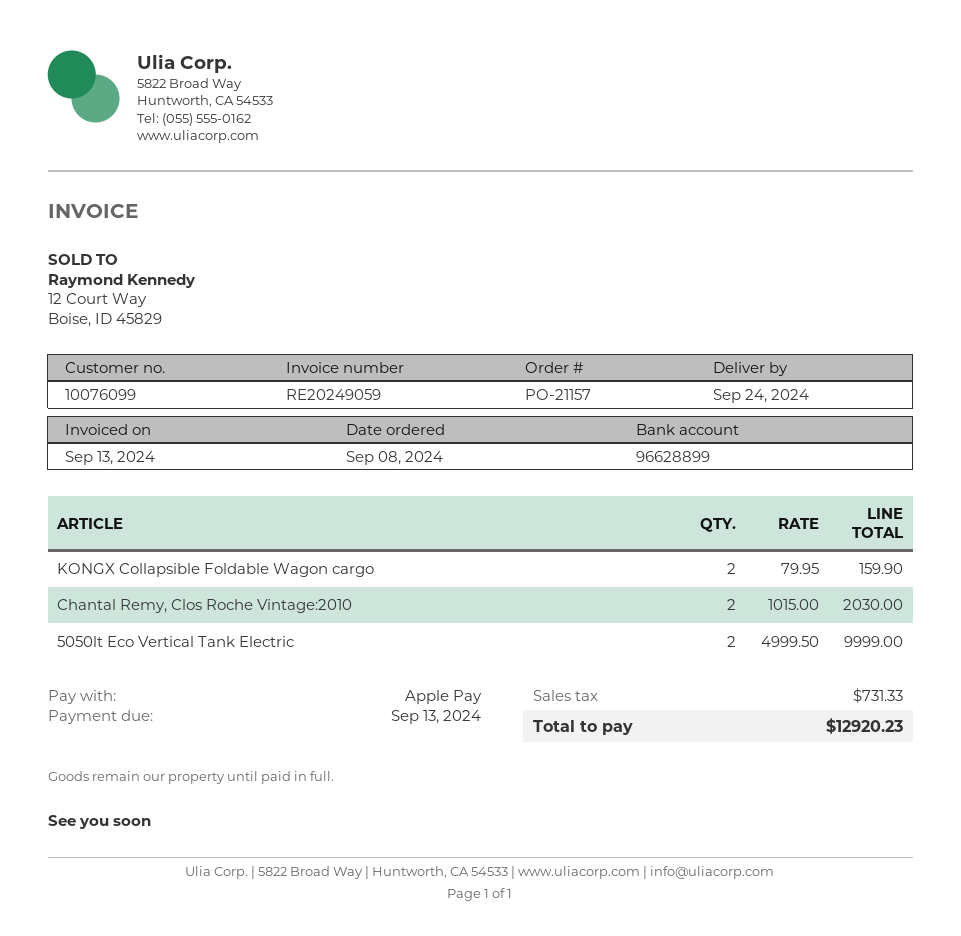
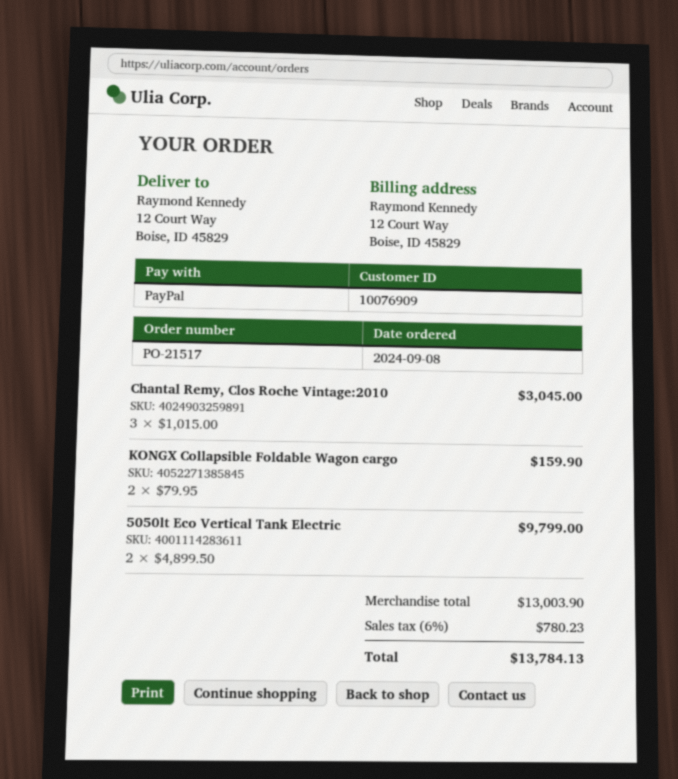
order number: PO-21157 -> PO-21517
customer number: 10076099 -> 10076909
payment method: Apple Pay -> PayPal
Chantal Remy, Clos Roche Vintage:2010: 2 x 1015.00 = 2030.00 -> 3 x 1015.00 = 3045.00
5050lt Eco Vertical Tank Electric: 2 x 4999.50 = 9999.00 -> 2 x 4899.50 = 9799.00
tax: 731.33 -> 780.23
total: 12920.23 -> 13784.13

